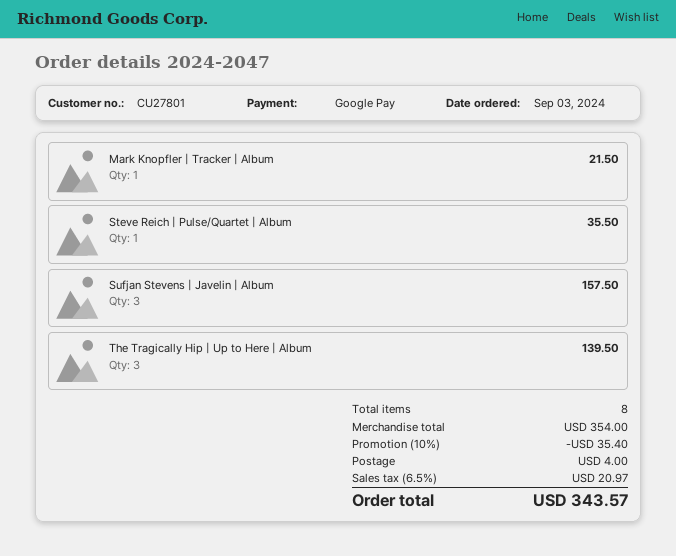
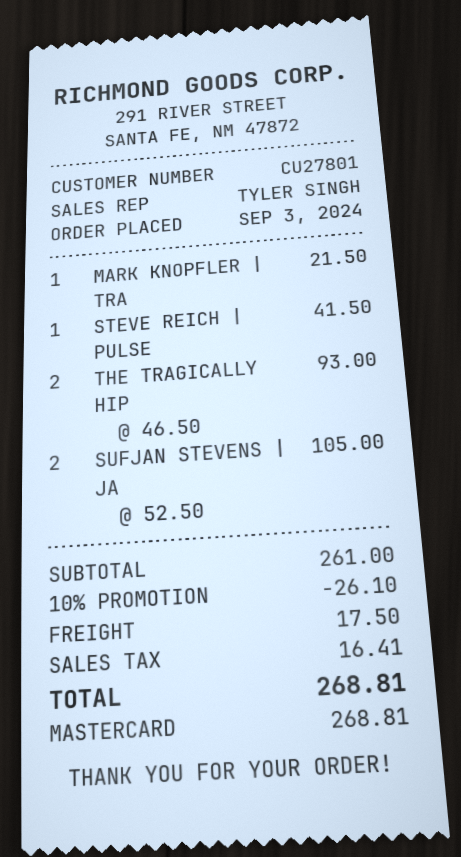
payment method: Google Pay -> Mastercard
Steve Reich | Pulse/Quartet | Album: 1 for 35.50 -> 1 for 41.50
Sufjan Stevens | Javelin | Album: 3 for 157.50 -> 2 for 105.00
The Tragically Hip | Up to Here | Album: 3 for 139.50 -> 2 for 93.00
subtotal: 354.00 -> 261.00
discount: 10% = 35.40 -> 10% = 26.10
shipping: 4.00 -> 17.50
tax: 20.97 -> 16.41
total: 343.57 -> 268.81

